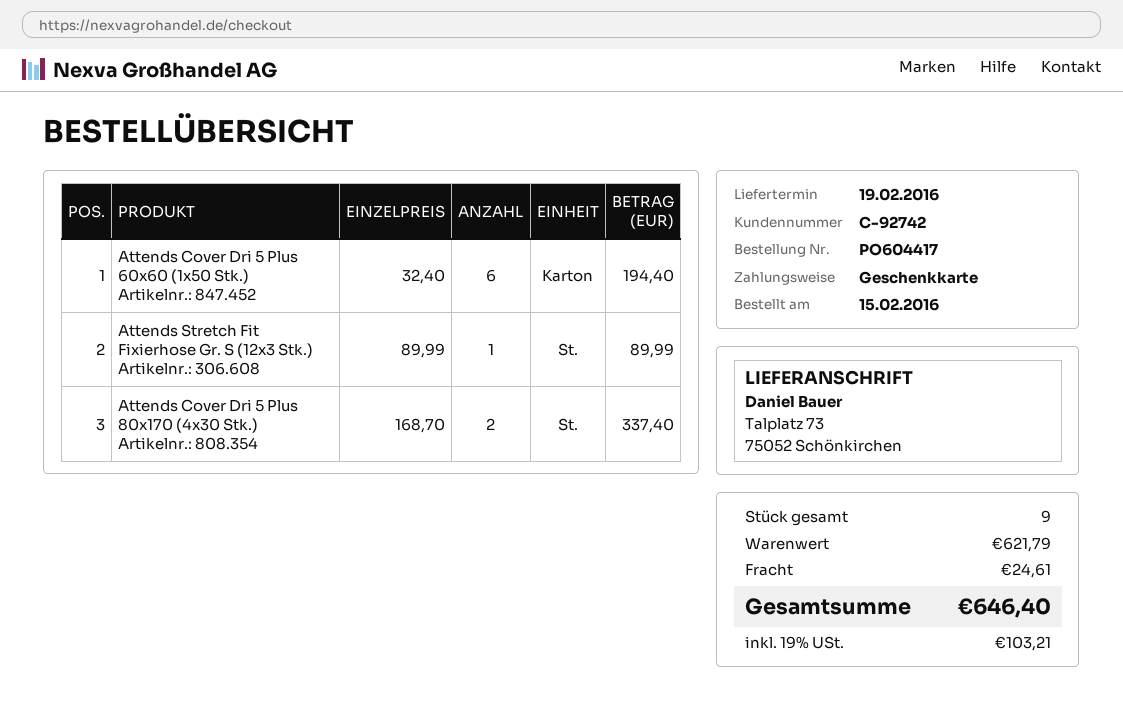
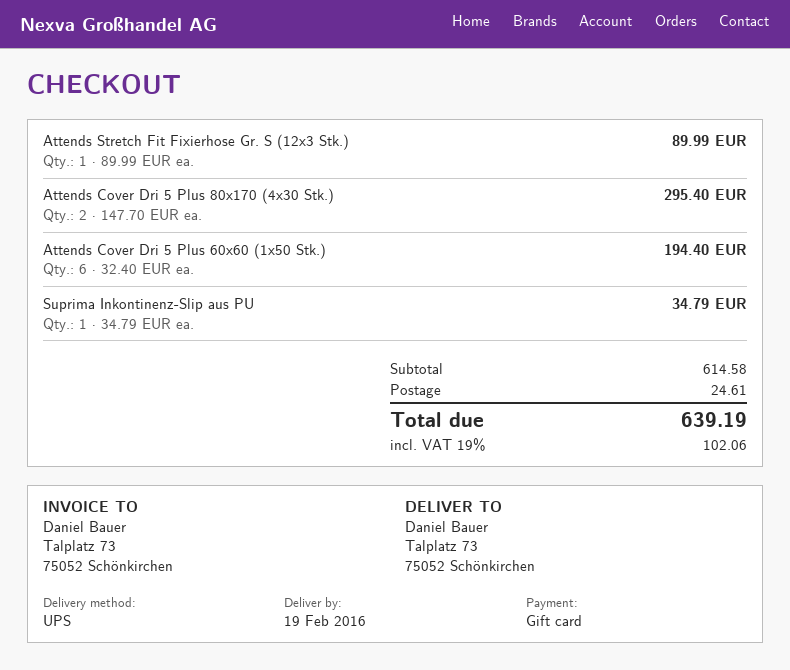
Attends Cover Dri 5 Plus 80x170 (4x30 Stk.): 2 x 168.70 = 337.40 -> 2 x 147.70 = 295.40
Suprima Inkontinenz-Slip aus PU: none -> 1 x 34.79 = 34.79
subtotal: 621.79 -> 614.58
tax: 19% = 103.21 -> 19% = 102.06
total: 646.40 -> 639.19

